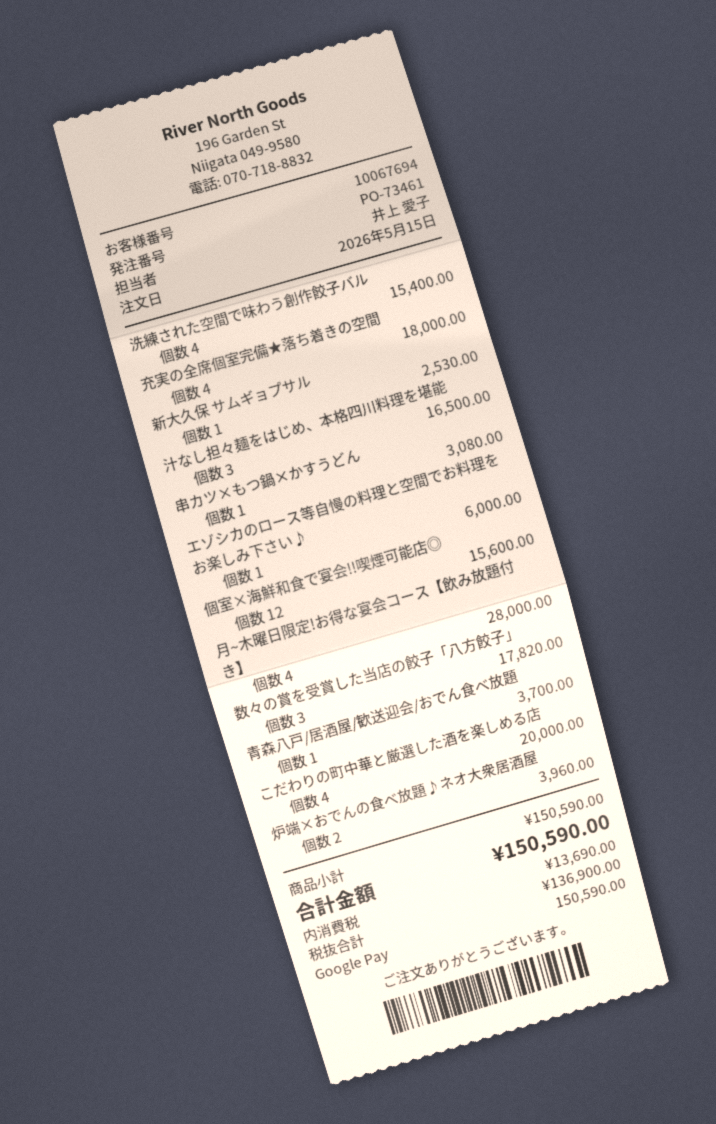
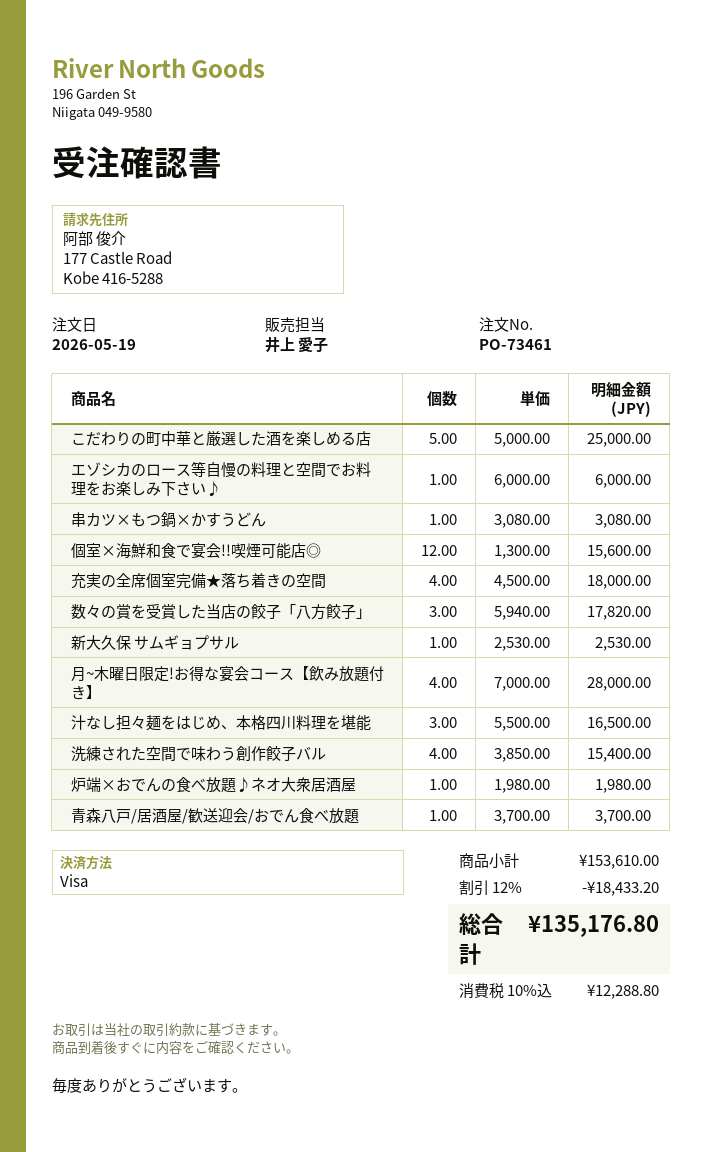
order date: 2026-05-15 -> 2026-05-19
payment method: Google Pay -> Visa
こだわりの町中華と厳選した酒を楽しめる店: 4 for 20000.00 -> 5 for 25000.00
炉端×おでんの食べ放題♪ネオ大衆居酒屋: 2 for 3960.00 -> 1 for 1980.00
subtotal: 150590.00 -> 153610.00
discount: none -> 12% = 18433.20
tax: 13690.00 -> 12288.80
total: 150590.00 -> 135176.80

